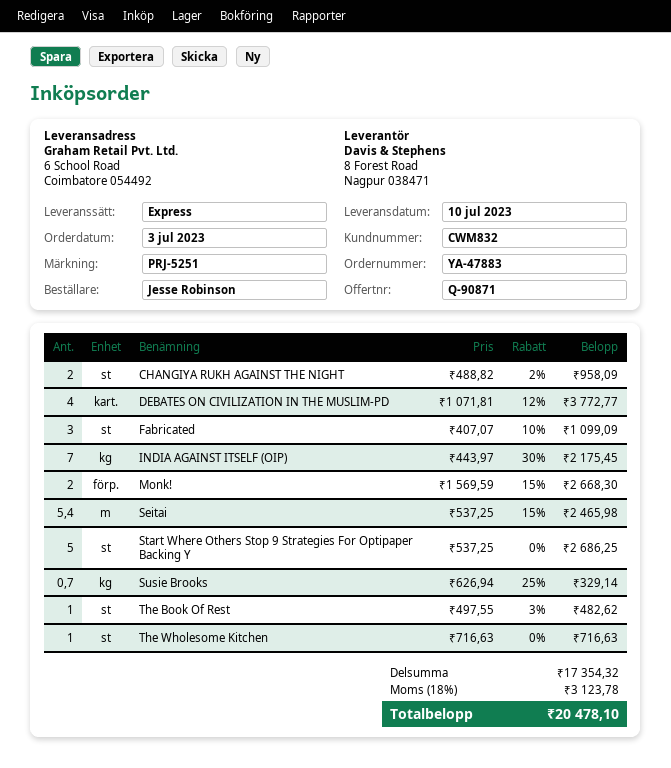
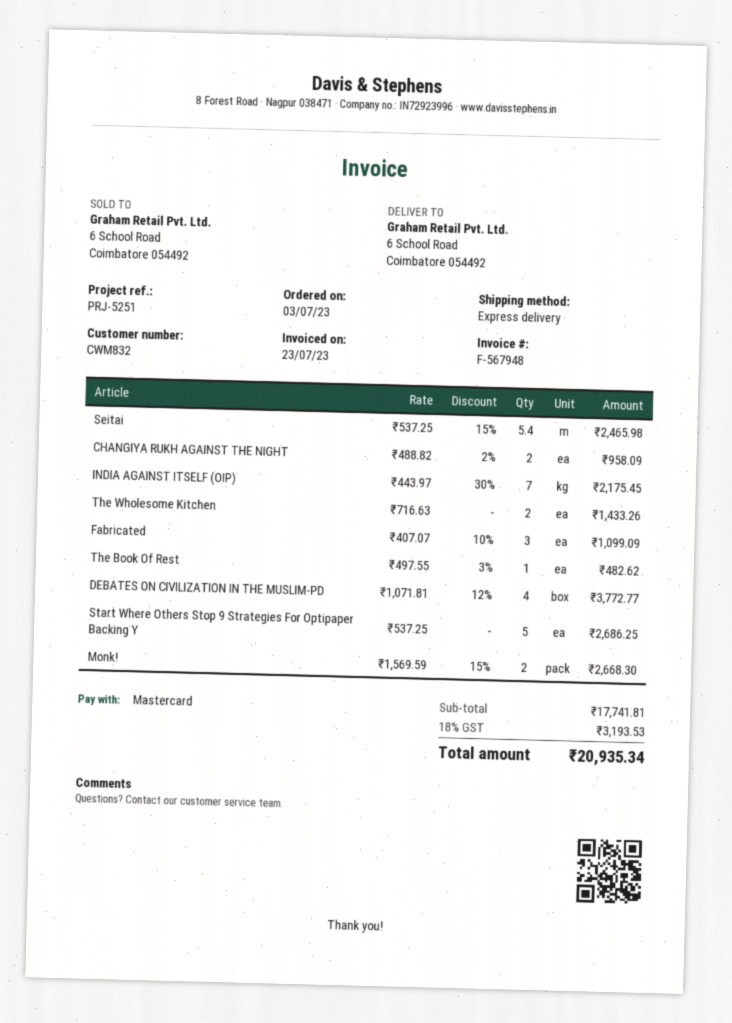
Susie Brooks: 0.7 x 626.94 - 25% = 329.14 -> none
The Wholesome Kitchen: 1 x 716.63 = 716.63 -> 2 x 716.63 = 1433.26
subtotal: 17354.32 -> 17741.81
tax: 18% = 3123.78 -> 18% = 3193.53
total: 20478.10 -> 20935.34

